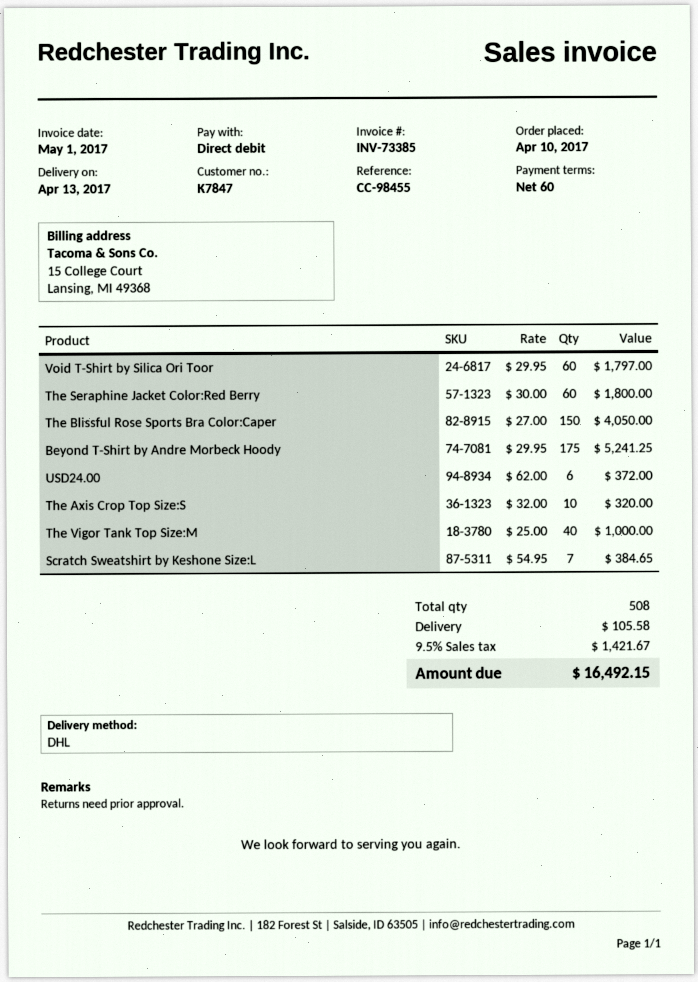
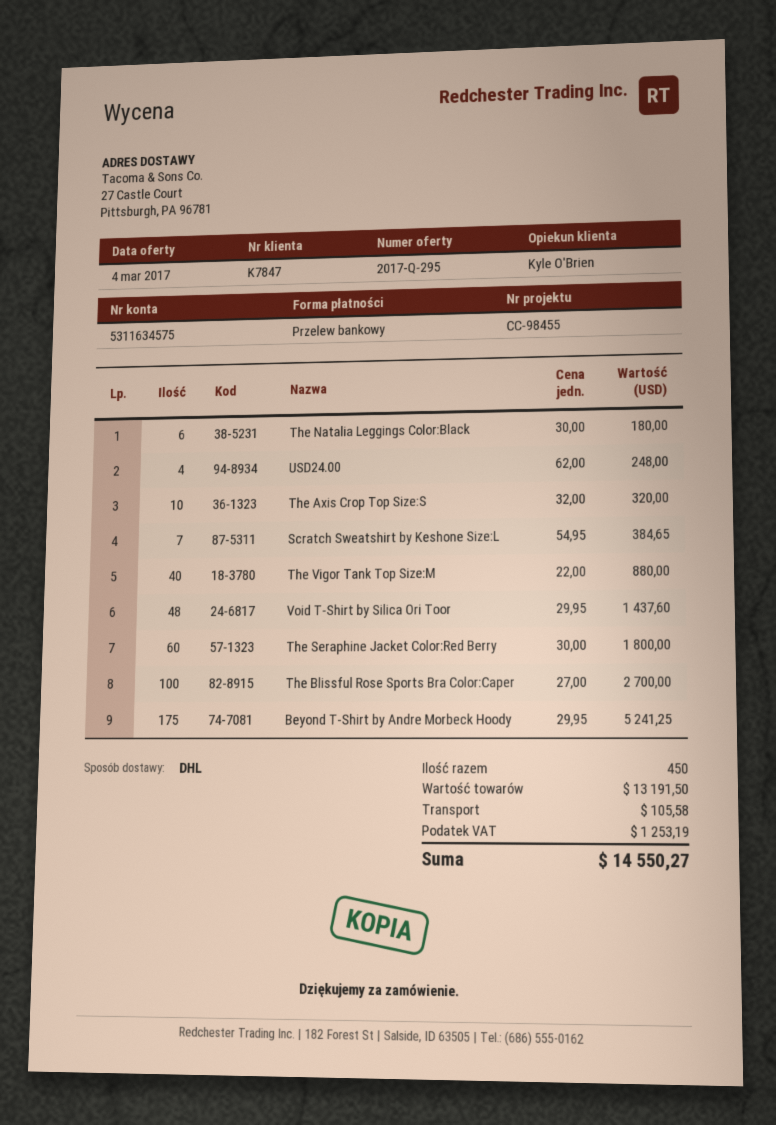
payment method: direct debit -> bank transfer
Void T-Shirt by Silica Ori Toor: 60 x 29.95 = 1797.00 -> 48 x 29.95 = 1437.60
The Blissful Rose Sports Bra Color:Caper: 150 x 27.00 = 4050.00 -> 100 x 27.00 = 2700.00
USD24.00: 6 x 62.00 = 372.00 -> 4 x 62.00 = 248.00
The Vigor Tank Top Size:M: 40 x 25.00 = 1000.00 -> 40 x 22.00 = 880.00
The Natalia Leggings Color:Black: none -> 6 x 30.00 = 180.00
total quantity: 508 -> 450
tax: 1421.67 -> 1253.19
total: 16492.15 -> 14550.27

